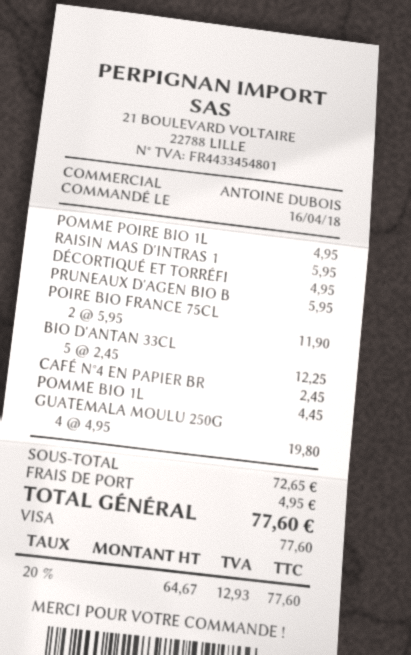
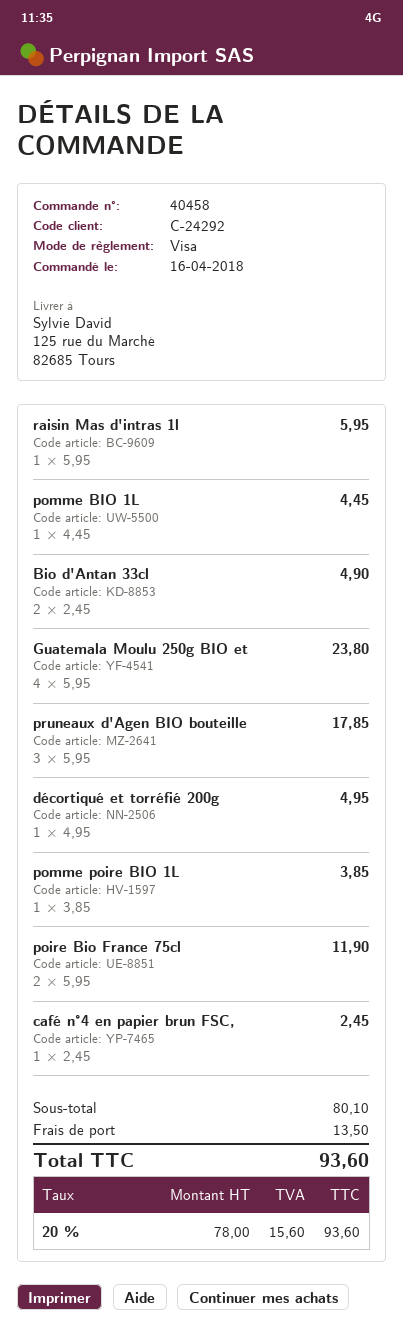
POMME POIRE BIO 1L: 1 x 4.95 = 4.95 -> 1 x 3.85 = 3.85
PRUNEAUX D'AGEN BIO B: 1 x 5.95 = 5.95 -> 3 x 5.95 = 17.85
BIO D'ANTAN 33CL: 5 x 2.45 = 12.25 -> 2 x 2.45 = 4.90
GUATEMALA MOULU 250G: 4 x 4.95 = 19.80 -> 4 x 5.95 = 23.80
subtotal: 72.65 -> 80.10
shipping: 4.95 -> 13.50
net: 64.67 -> 78.00
tax: 20% = 12.93 -> 20% = 15.60
total: 77.60 -> 93.60

